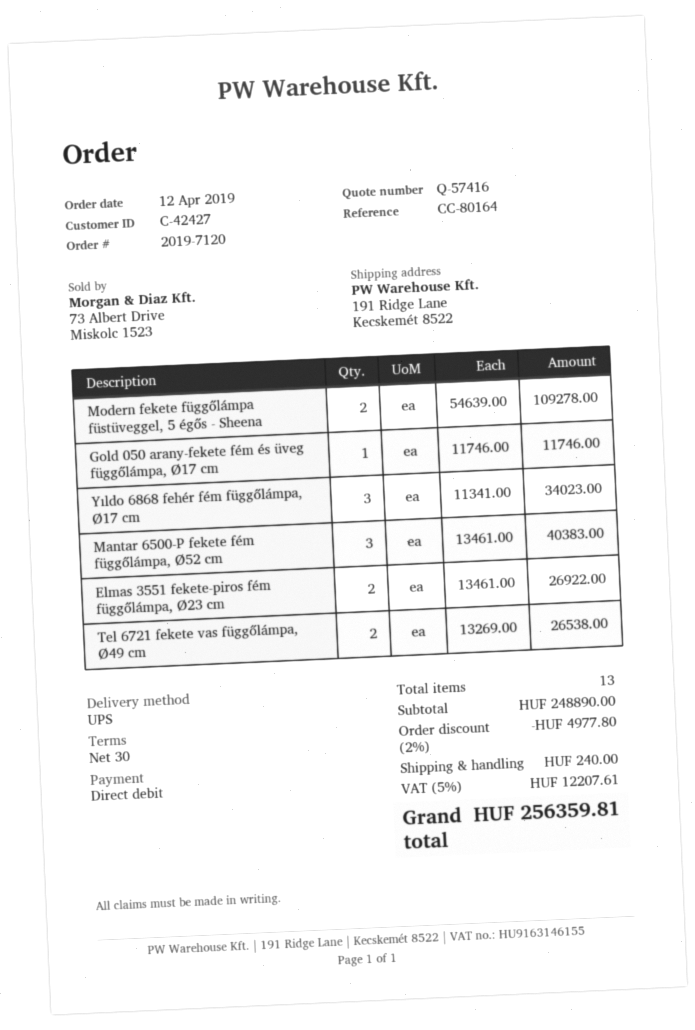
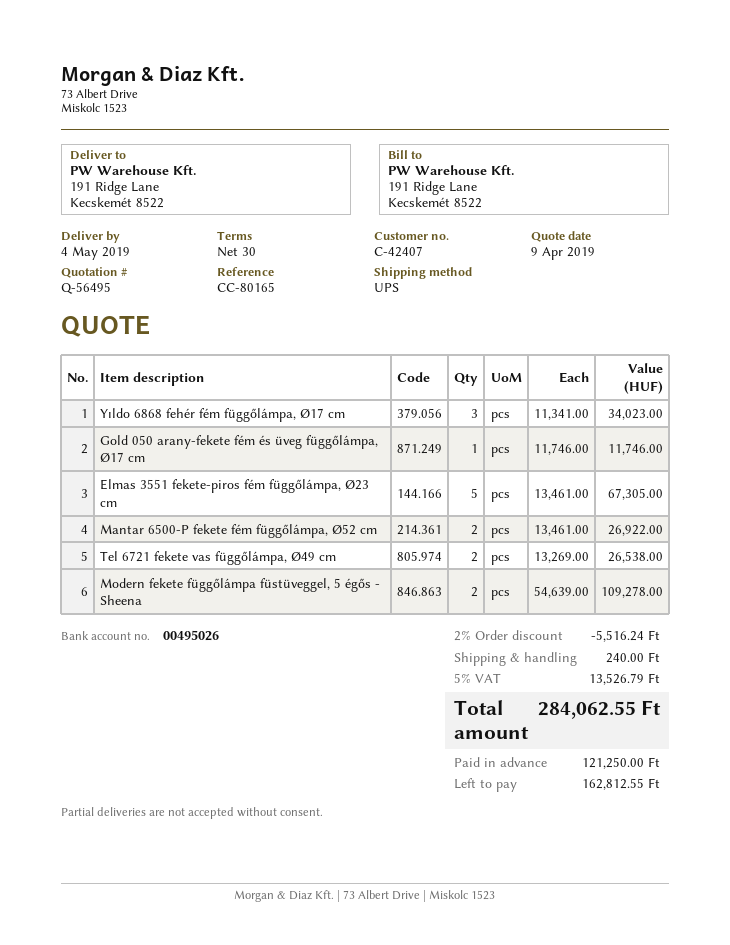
quote number: Q-57416 -> Q-56495
customer number: C-42427 -> C-42407
reference: CC-80164 -> CC-80165
Mantar 6500-P fekete fém függőlámpa, Ø52 cm: 3 x 13461.00 = 40383.00 -> 2 x 13461.00 = 26922.00
Elmas 3551 fekete-piros fém függőlámpa, Ø23 cm: 2 x 13461.00 = 26922.00 -> 5 x 13461.00 = 67305.00
discount: 2% = 4977.80 -> 2% = 5516.24
tax: 5% = 12207.61 -> 5% = 13526.79
total: 256359.81 -> 284062.55

